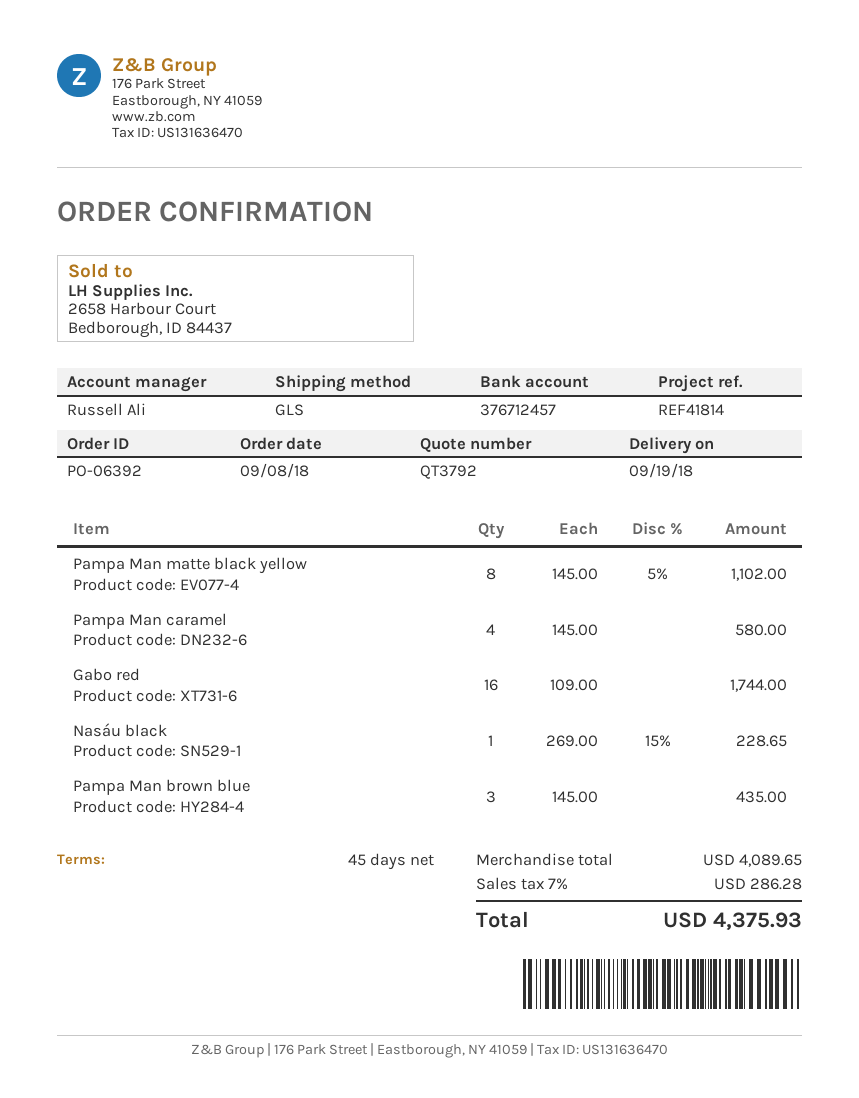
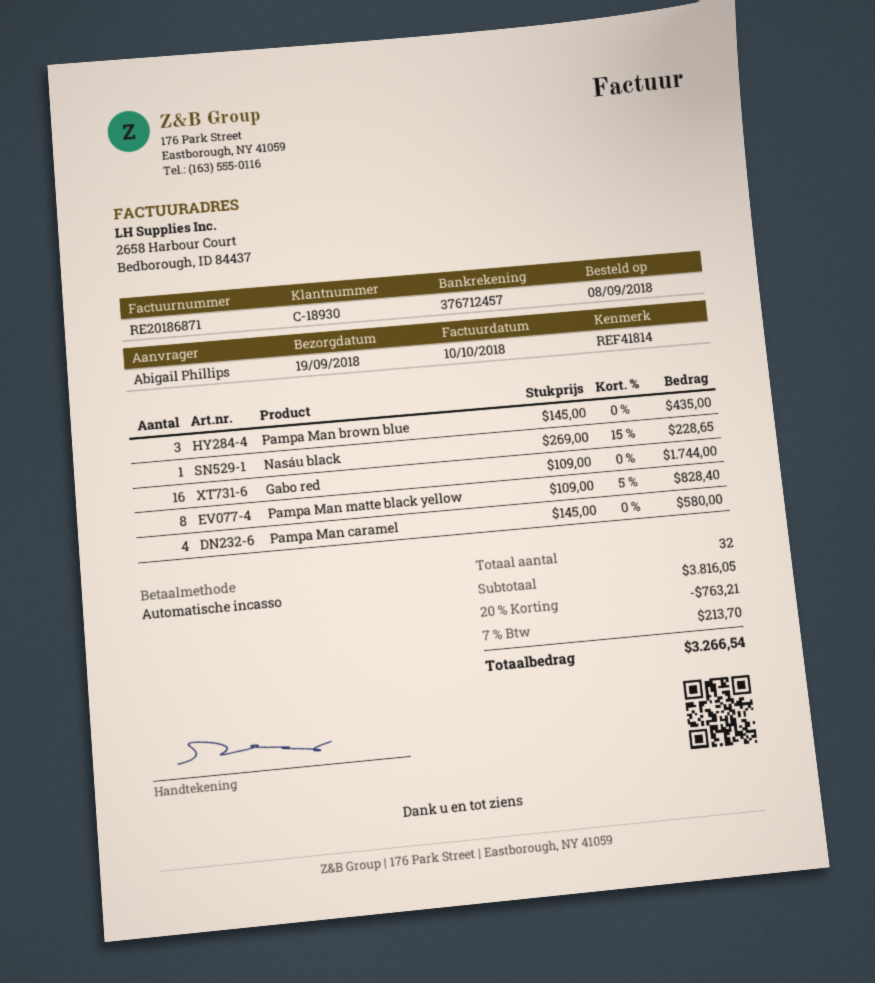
Pampa Man matte black yellow: 8 x 145.00 - 5% = 1102.00 -> 8 x 109.00 - 5% = 828.40
subtotal: 4089.65 -> 3816.05
discount: none -> 20% = 763.21
tax: 7% = 286.28 -> 7% = 213.70
total: 4375.93 -> 3266.54

